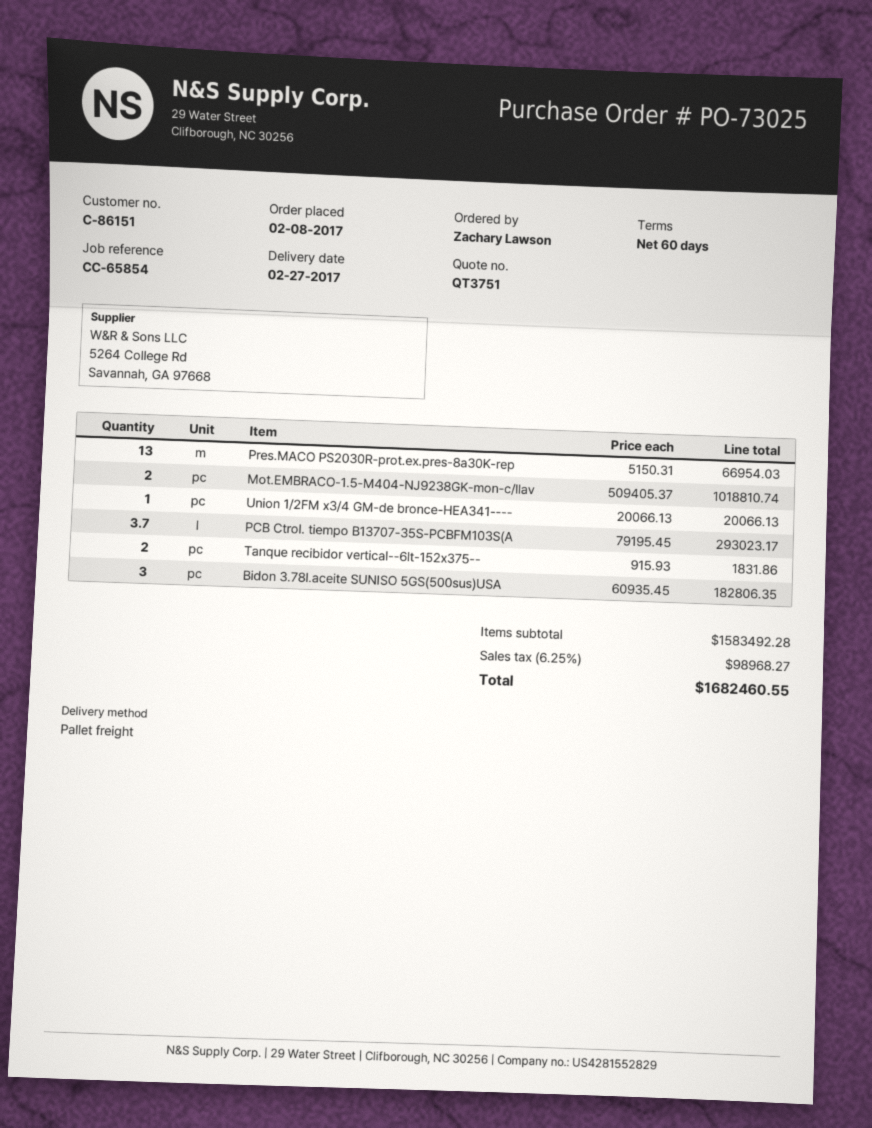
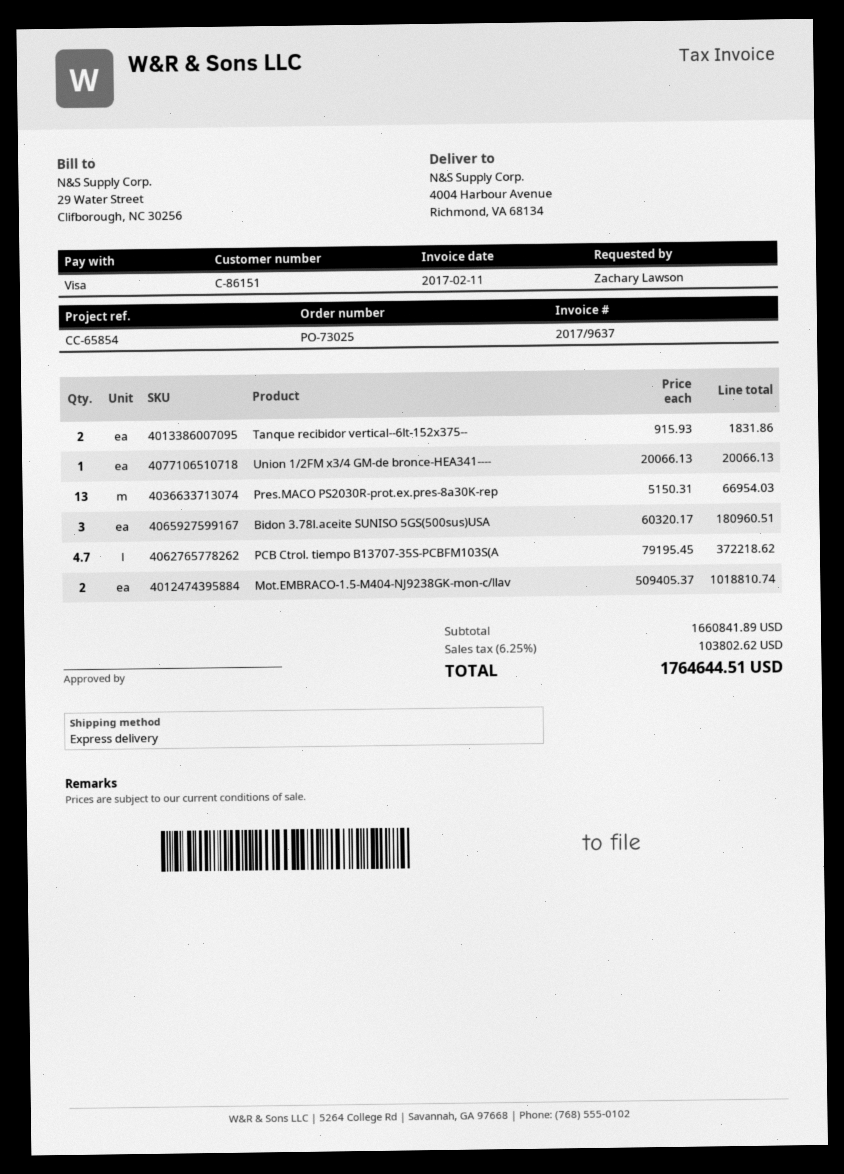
shipping method: pallet freight -> express
PCB Ctrol. tiempo B13707-35S-PCBFM103S(A: 3.7 x 79195.45 = 293023.17 -> 4.7 x 79195.45 = 372218.62
Bidon 3.78l.aceite SUNISO 5GS(500sus)USA: 3 x 60935.45 = 182806.35 -> 3 x 60320.17 = 180960.51
subtotal: 1583492.28 -> 1660841.89
tax: 6.25% = 98968.27 -> 6.25% = 103802.62
total: 1682460.55 -> 1764644.51

